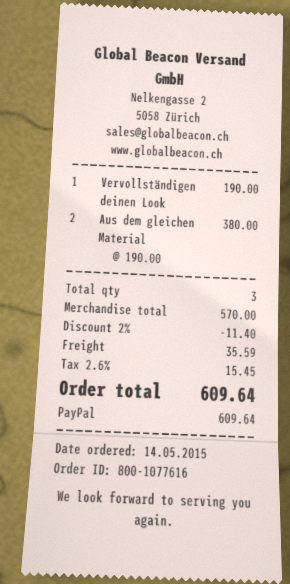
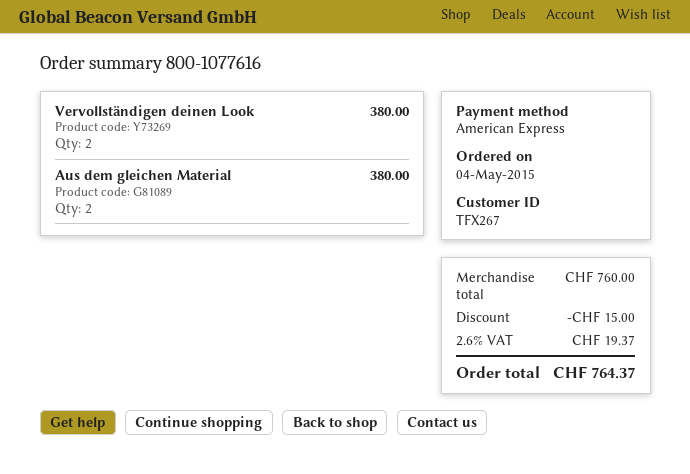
order date: 2015-05-14 -> 2015-05-04
payment method: PayPal -> American Express
Vervollständigen deinen Look: 1 for 190.00 -> 2 for 380.00
subtotal: 570.00 -> 760.00
discount: 11.40 -> 15.00
shipping: 35.59 -> none
tax: 2.6% = 15.45 -> 2.6% = 19.37
total: 609.64 -> 764.37

